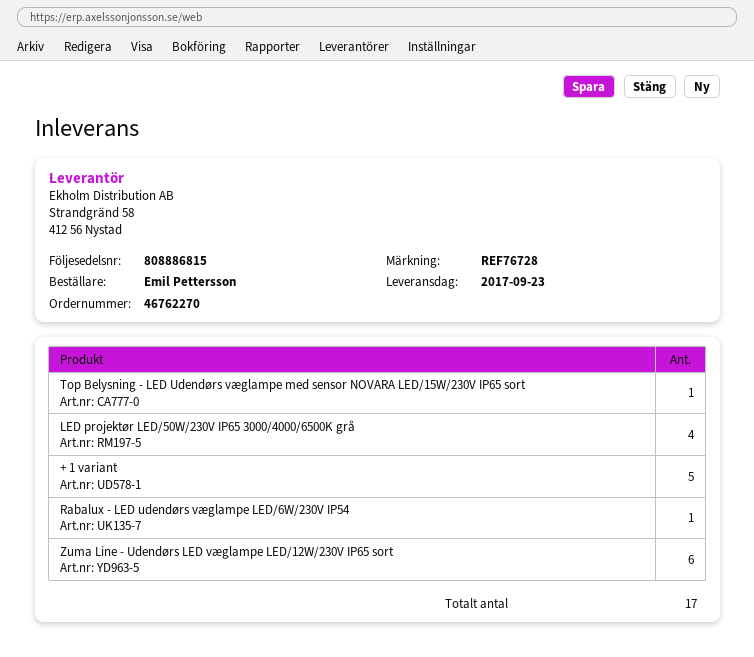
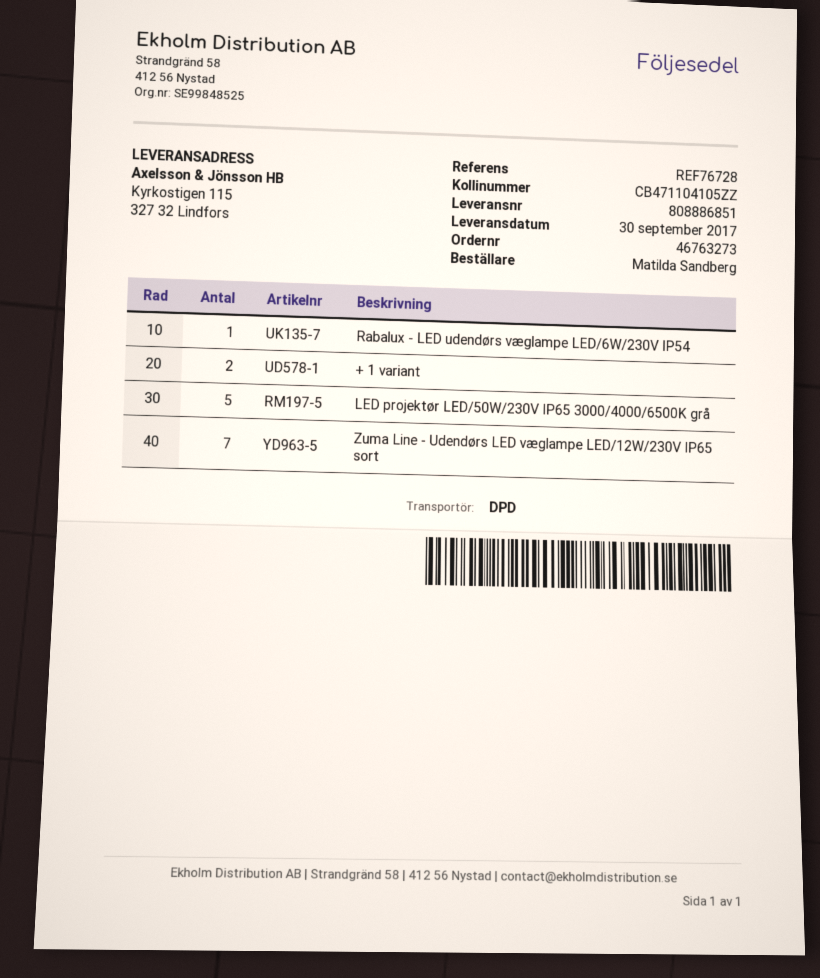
order number: 46762270 -> 46763273
delivery note number: 808886815 -> 808886851
delivery date: 2017-09-23 -> 2017-09-30
ordered by: Emil Pettersson -> Matilda Sandberg
Top Belysning - LED Udendørs væglampe med sensor NOVARA LED/15W/230V IP65 sort: 1 -> none
LED projektør LED/50W/230V IP65 3000/4000/6500K grå: 4 -> 5
+ 1 variant: 5 -> 2
Zuma Line - Udendørs LED væglampe LED/12W/230V IP65 sort: 6 -> 7

